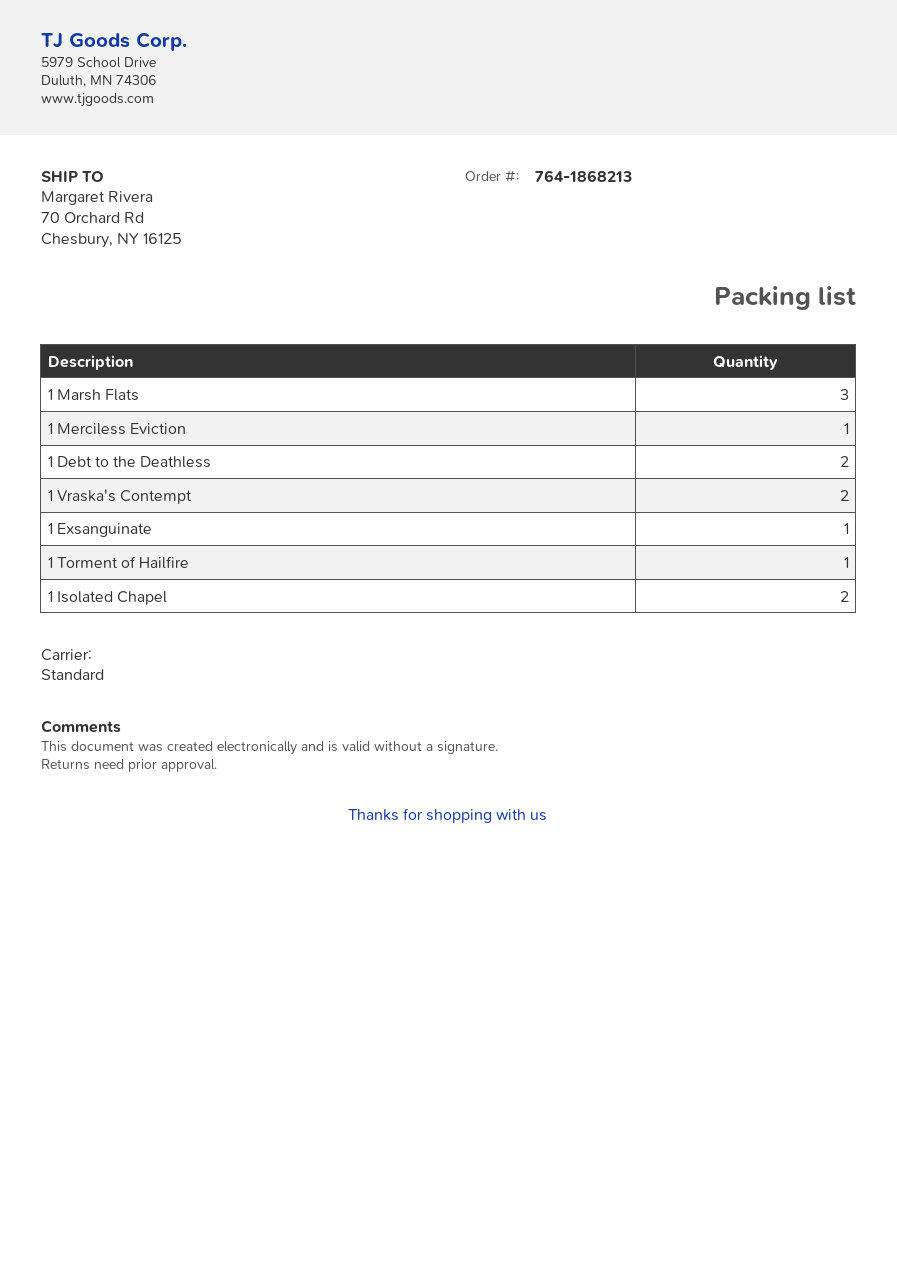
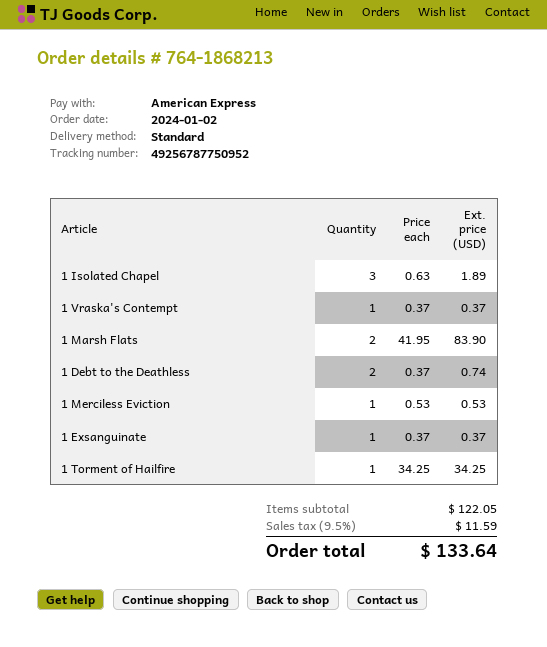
1 Marsh Flats: 3 -> 2
1 Vraska's Contempt: 2 -> 1
1 Isolated Chapel: 2 -> 3

